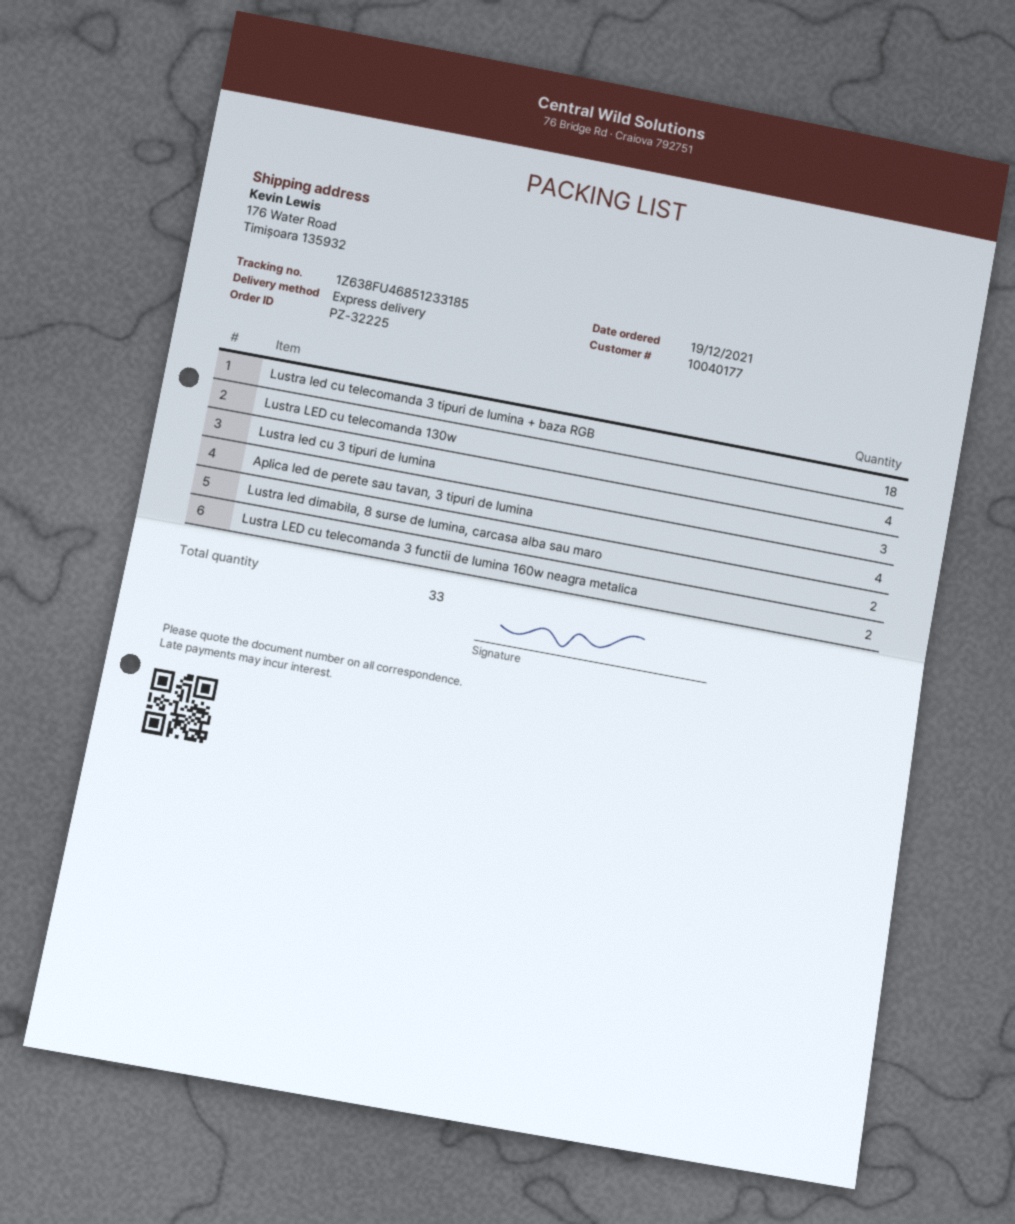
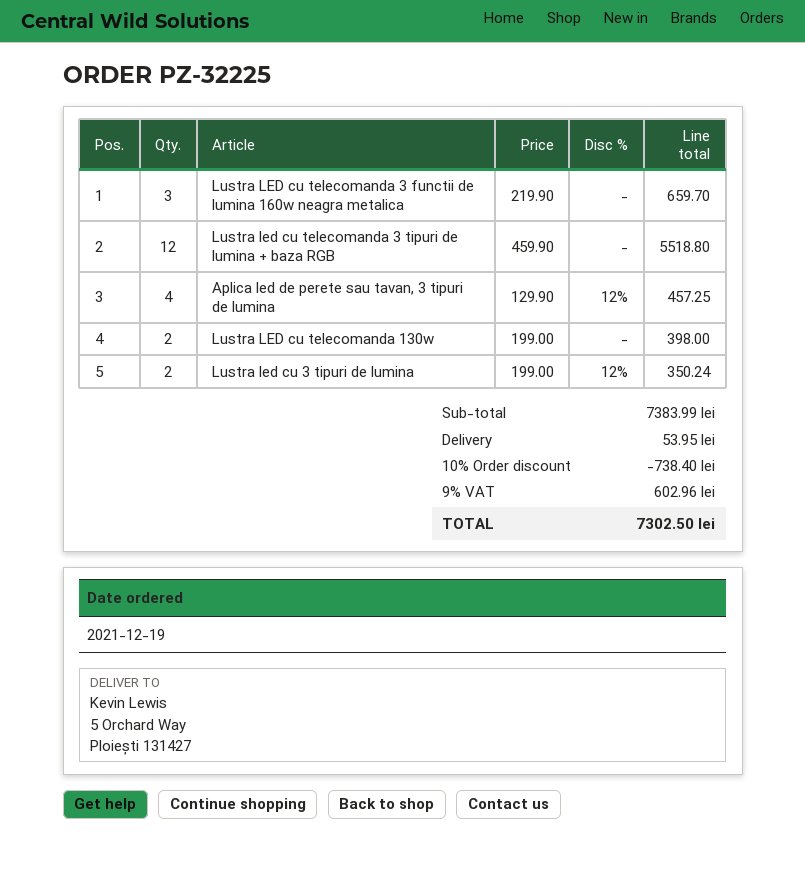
ship to: 176 Water Road, Timișoara 135932 -> 5 Orchard Way, Ploiești 131427
Lustra led cu telecomanda 3 tipuri de lumina + baza RGB: 18 -> 12
Lustra LED cu telecomanda 130w: 4 -> 2
Lustra led cu 3 tipuri de lumina: 3 -> 2
Lustra led dimabila, 8 surse de lumina, carcasa alba sau maro: 2 -> none
Lustra LED cu telecomanda 3 functii de lumina 160w neagra metalica: 2 -> 3

